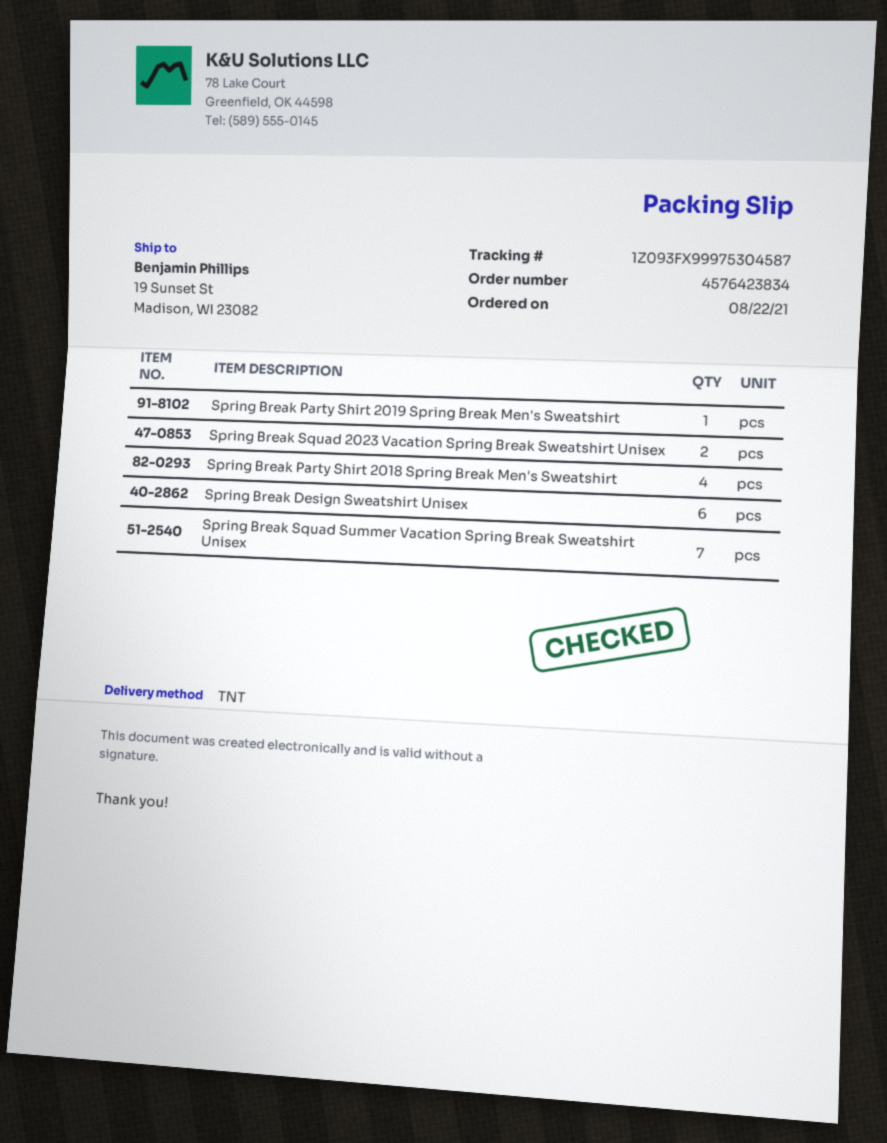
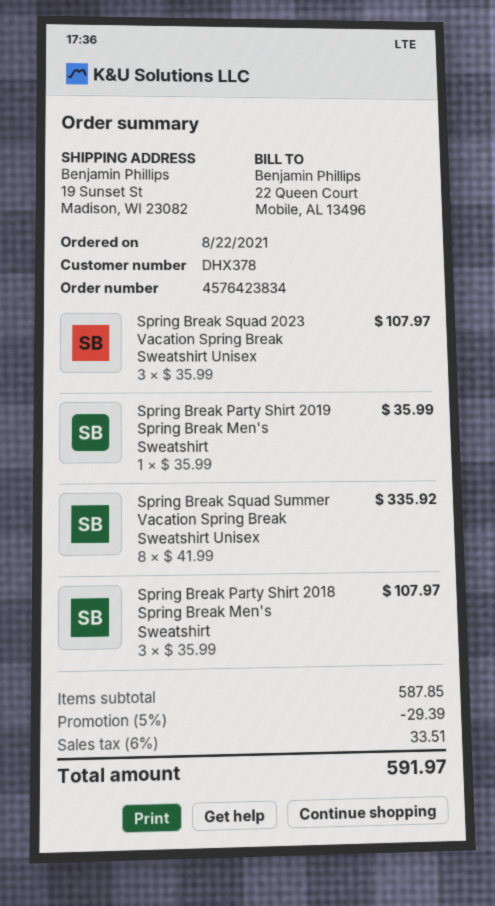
Spring Break Squad 2023 Vacation Spring Break Sweatshirt Unisex: 2 -> 3
Spring Break Party Shirt 2018 Spring Break Men's Sweatshirt: 4 -> 3
Spring Break Design Sweatshirt Unisex: 6 -> none
Spring Break Squad Summer Vacation Spring Break Sweatshirt Unisex: 7 -> 8

